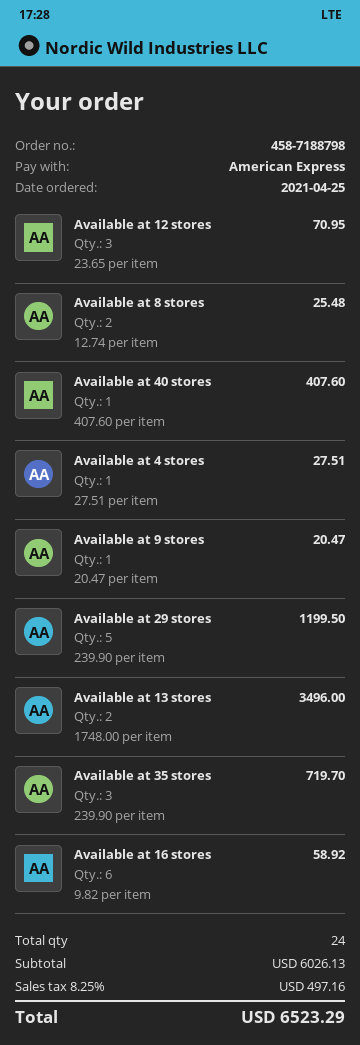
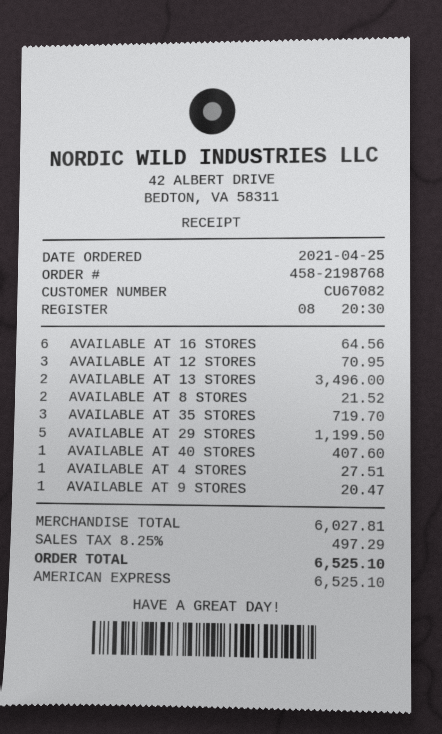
order number: 458-7188798 -> 458-2198768
Available at 8 stores: 2 for 25.48 -> 2 for 21.52
Available at 16 stores: 6 for 58.92 -> 6 for 64.56
subtotal: 6026.13 -> 6027.81
tax: 8.25% = 497.16 -> 8.25% = 497.29
total: 6523.29 -> 6525.10

